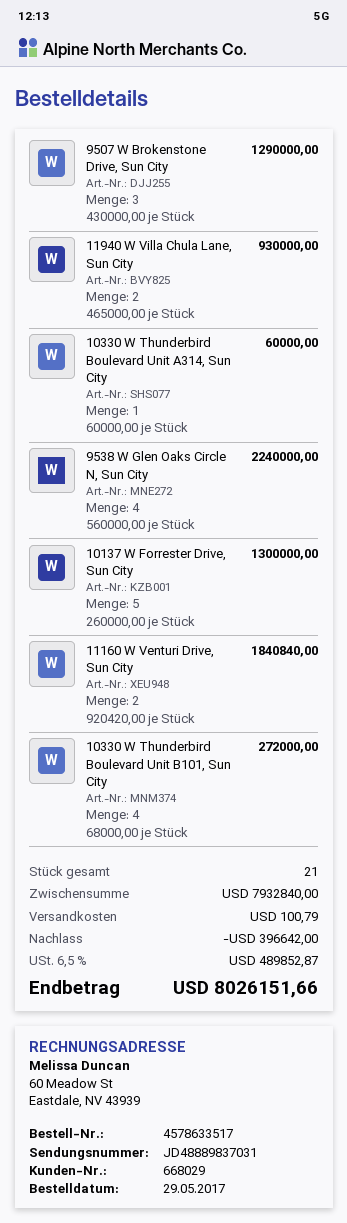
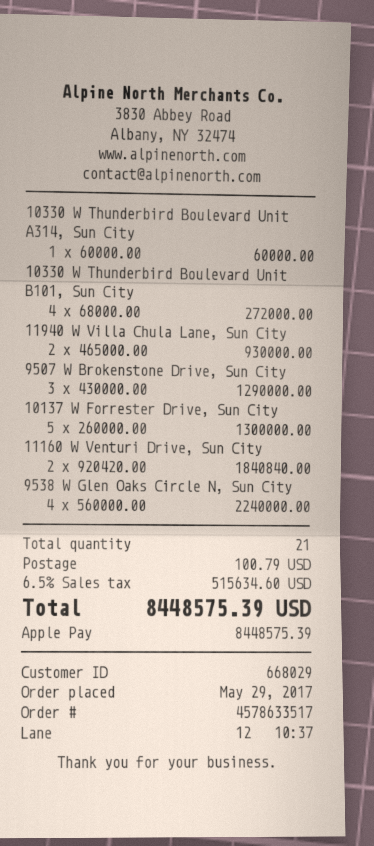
discount: 396642.00 -> none
tax: 6.5% = 489852.87 -> 6.5% = 515634.60
total: 8026151.66 -> 8448575.39

